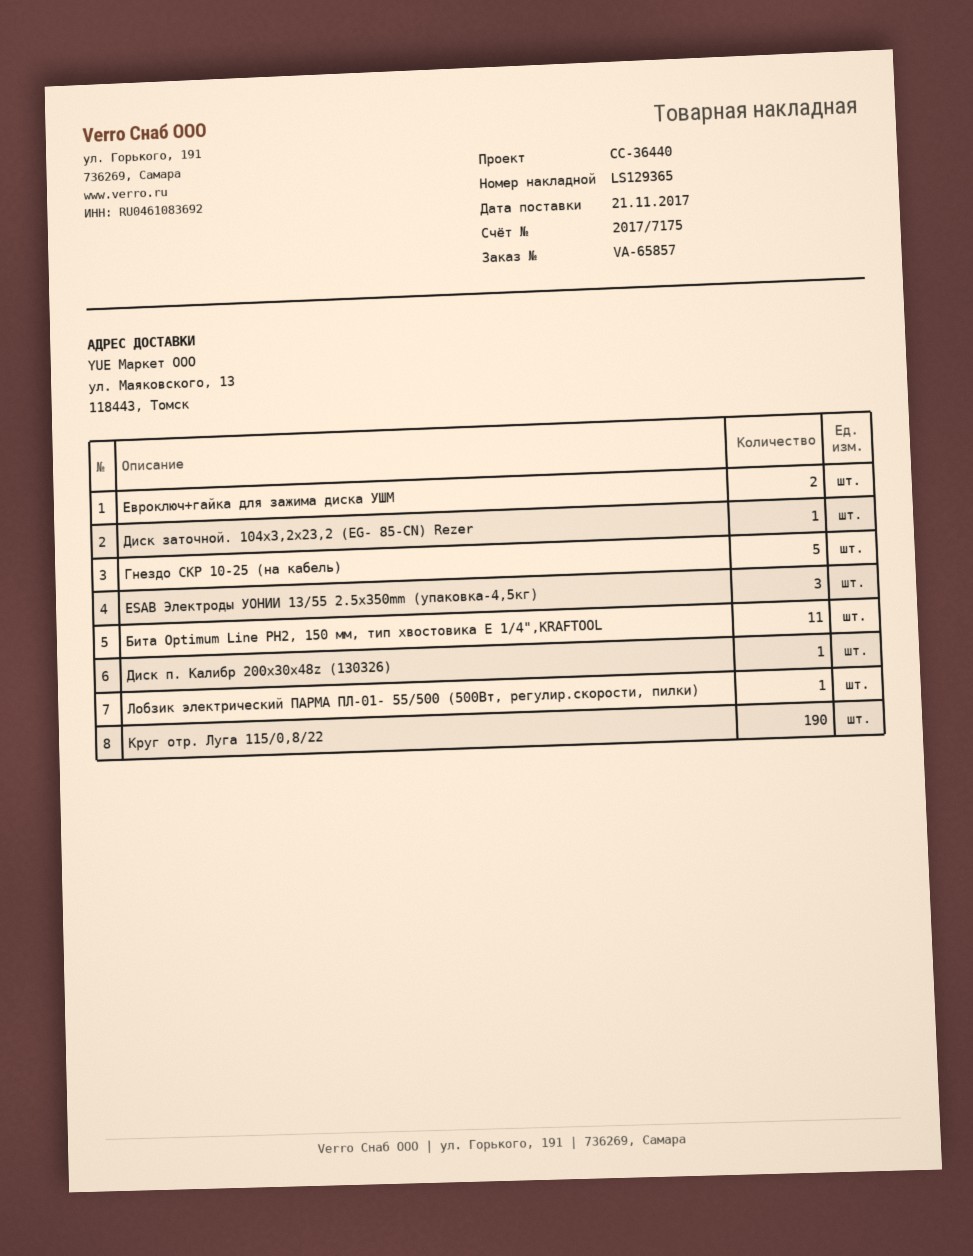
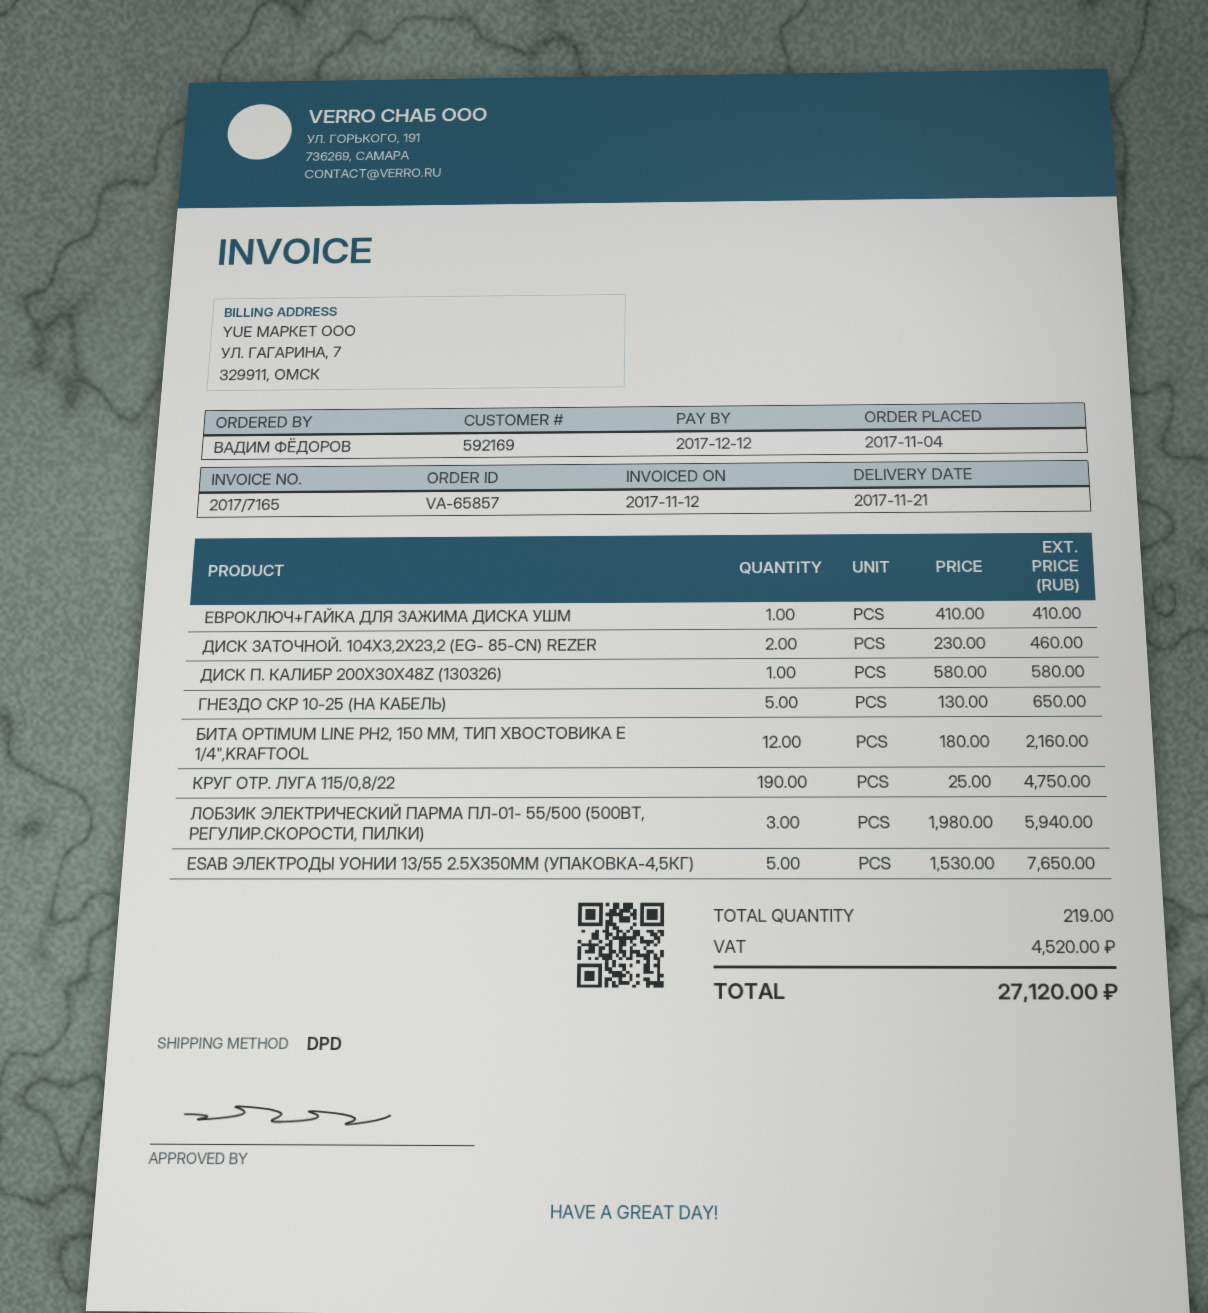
invoice number: 2017/7175 -> 2017/7165
Евроключ+гайка для зажима диска УШМ: 2 -> 1
Диск заточной. 104х3,2х23,2 (EG- 85-CN) Rezer: 1 -> 2
ESAB Электроды УОНИИ 13/55 2.5х350mm (упаковка-4,5кг): 3 -> 5
Бита Optimum Line PH2, 150 мм, тип хвостовика E 1/4",KRAFTOOL: 11 -> 12
Лобзик электрический ПАРМА ПЛ-01- 55/500 (500Вт, регулир.скорости, пилки): 1 -> 3

